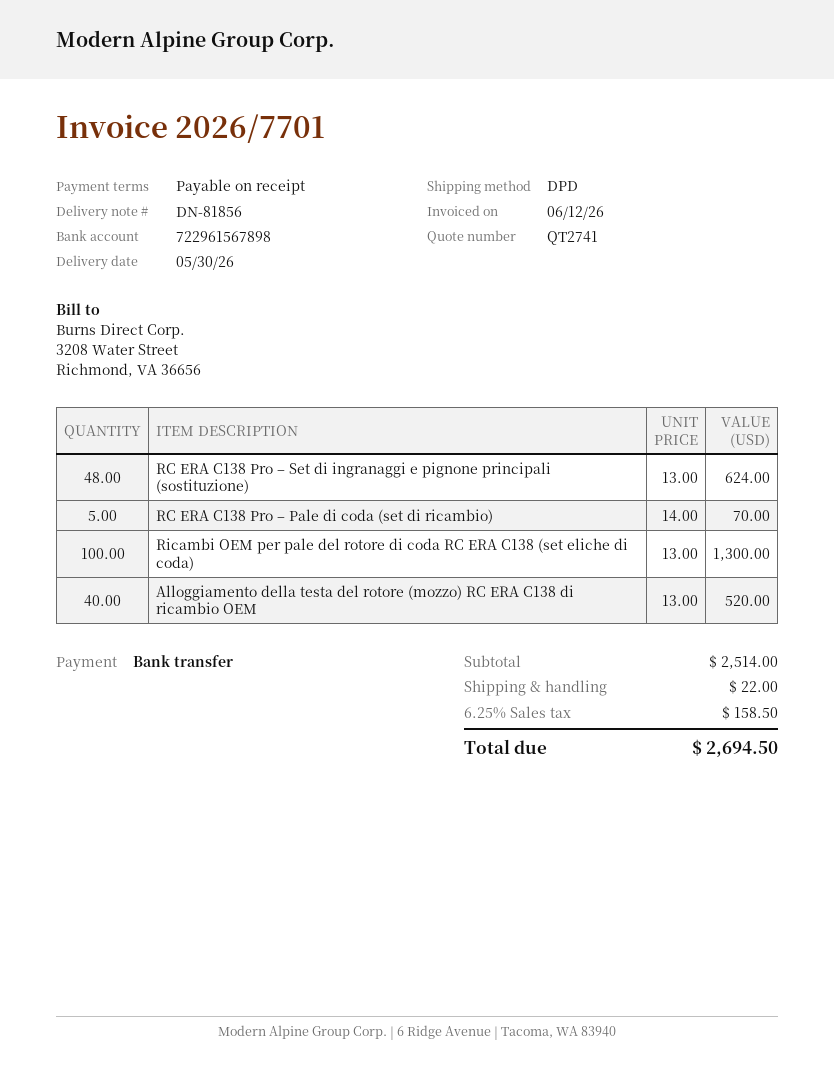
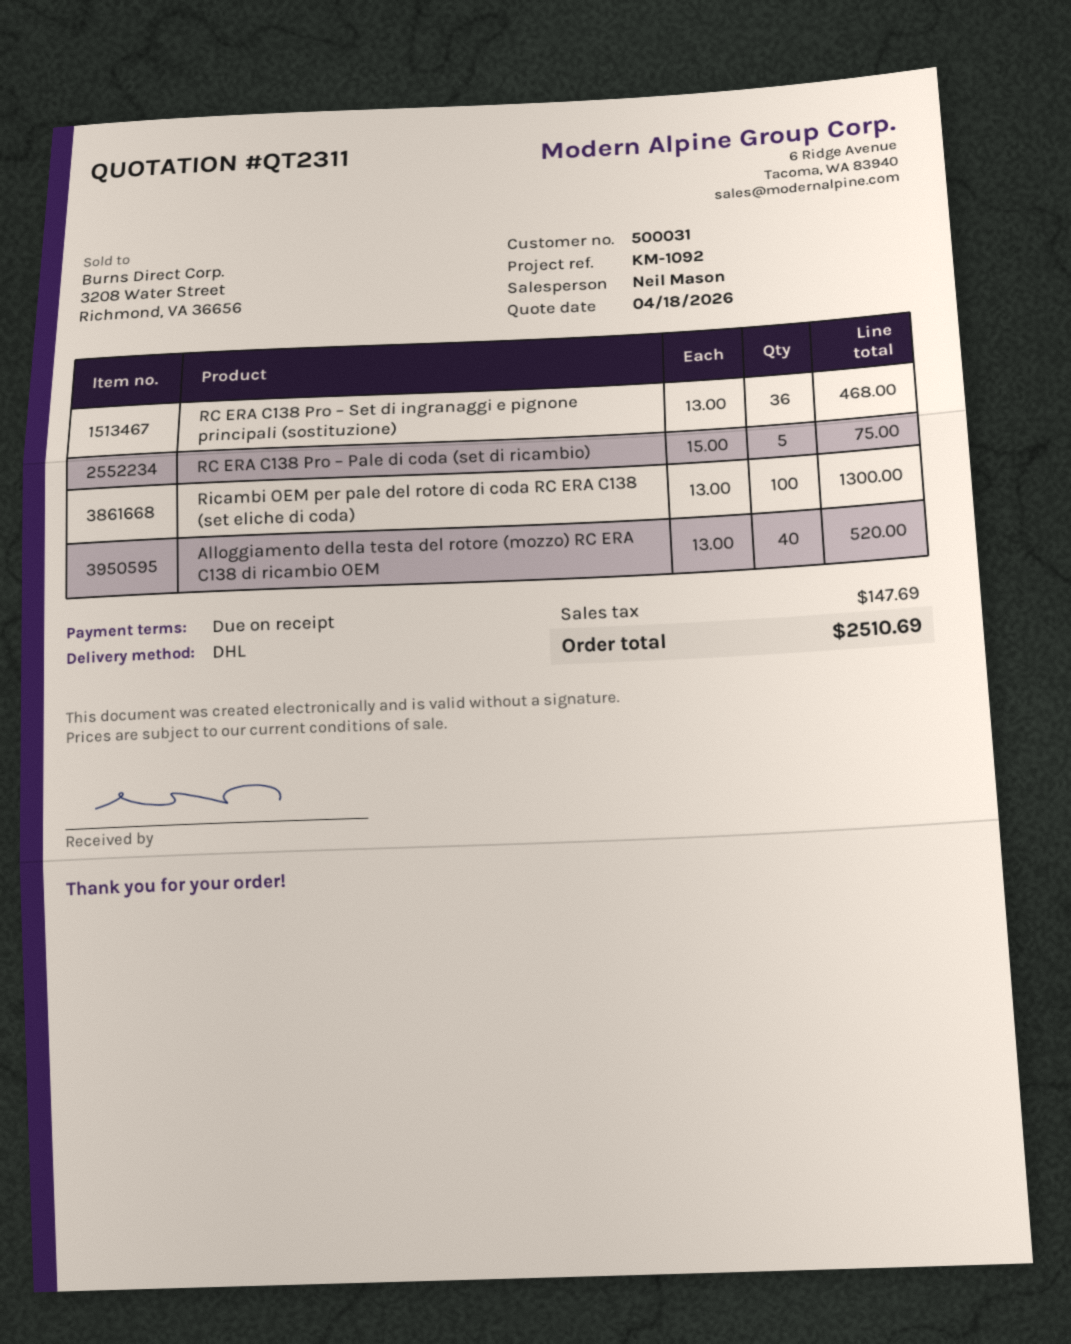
quote number: QT2741 -> QT2311
shipping method: DPD -> DHL
RC ERA C138 Pro – Set di ingranaggi e pignone principali (sostituzione): 48 x 13.00 = 624.00 -> 36 x 13.00 = 468.00
RC ERA C138 Pro – Pale di coda (set di ricambio): 5 x 14.00 = 70.00 -> 5 x 15.00 = 75.00
shipping: 22.00 -> none
tax: 158.50 -> 147.69
total: 2694.50 -> 2510.69

